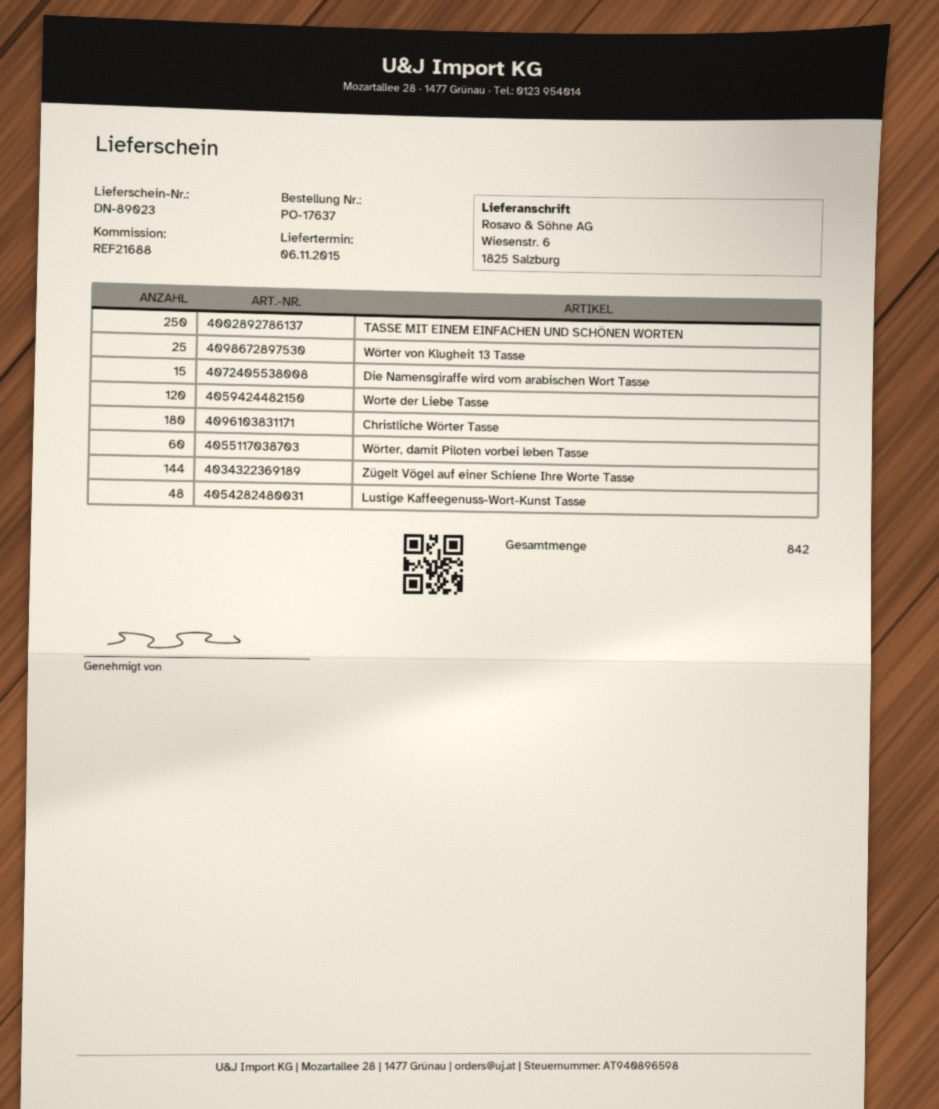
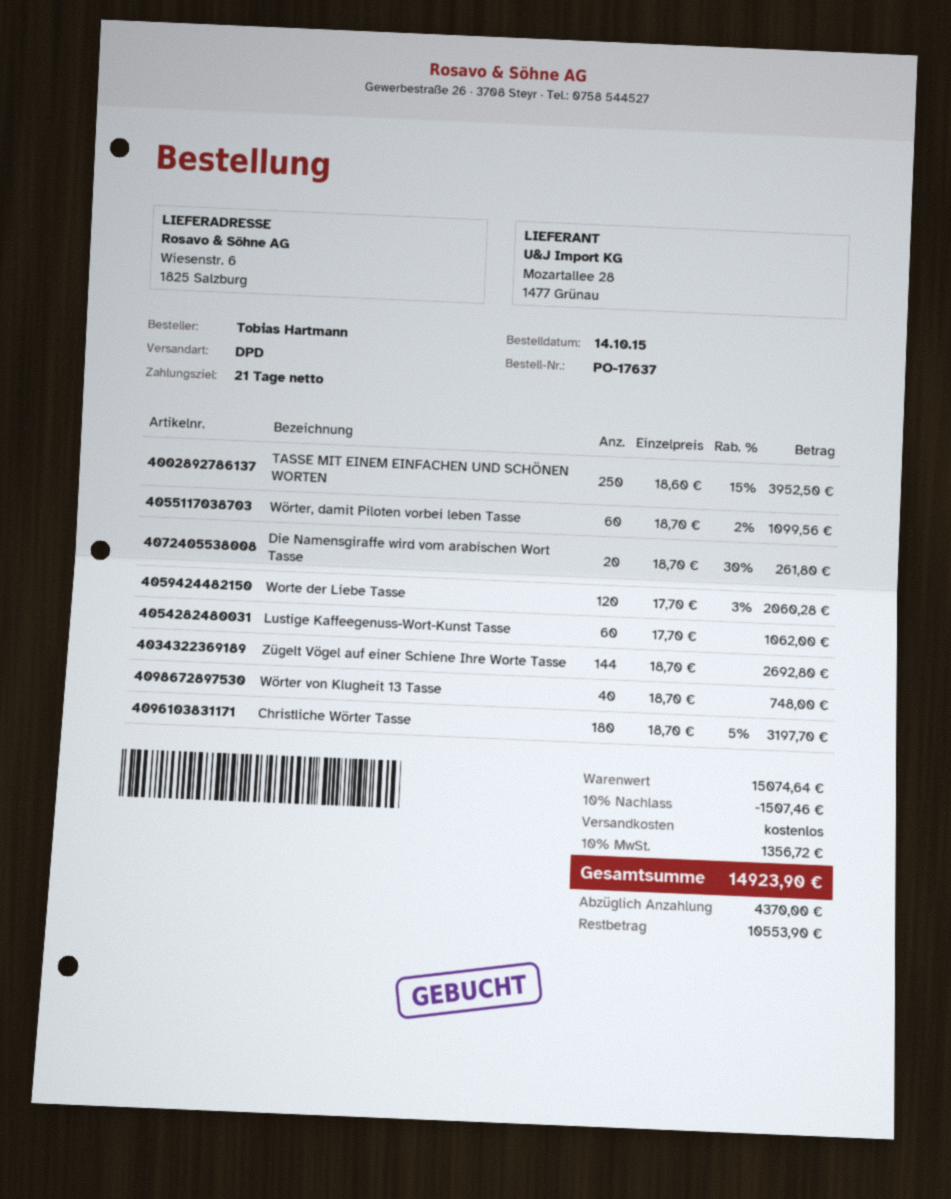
Wörter von Klugheit 13 Tasse: 25 -> 40
Die Namensgiraffe wird vom arabischen Wort Tasse: 15 -> 20
Lustige Kaffeegenuss-Wort-Kunst Tasse: 48 -> 60

